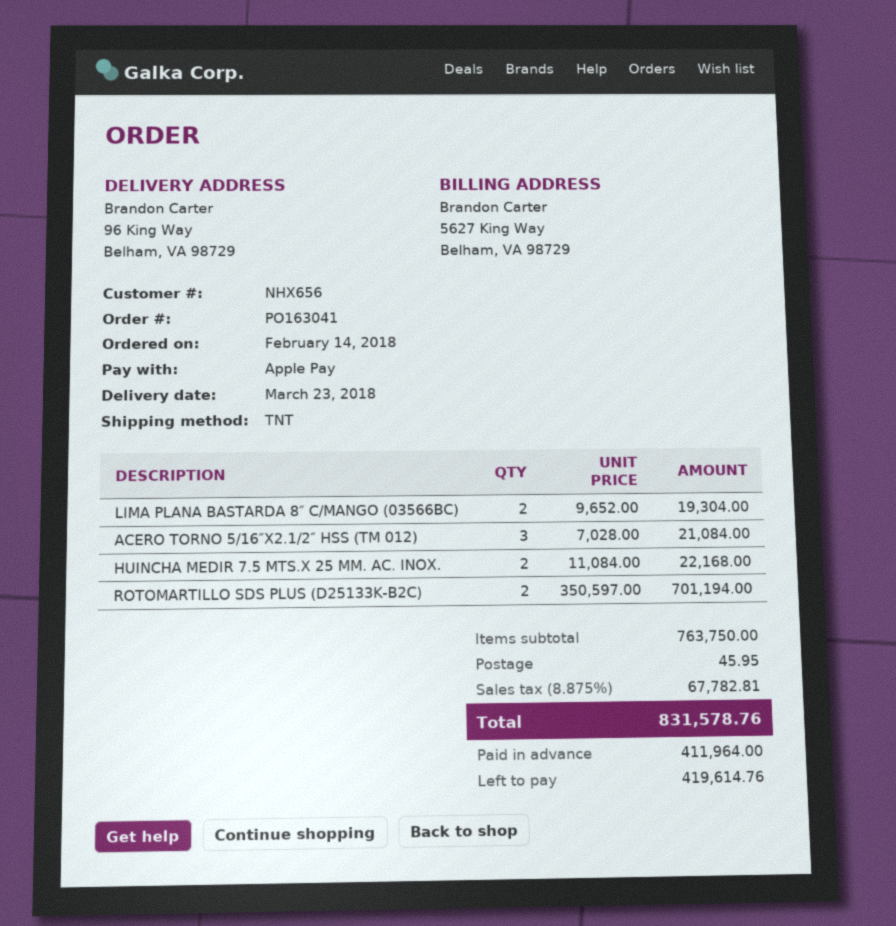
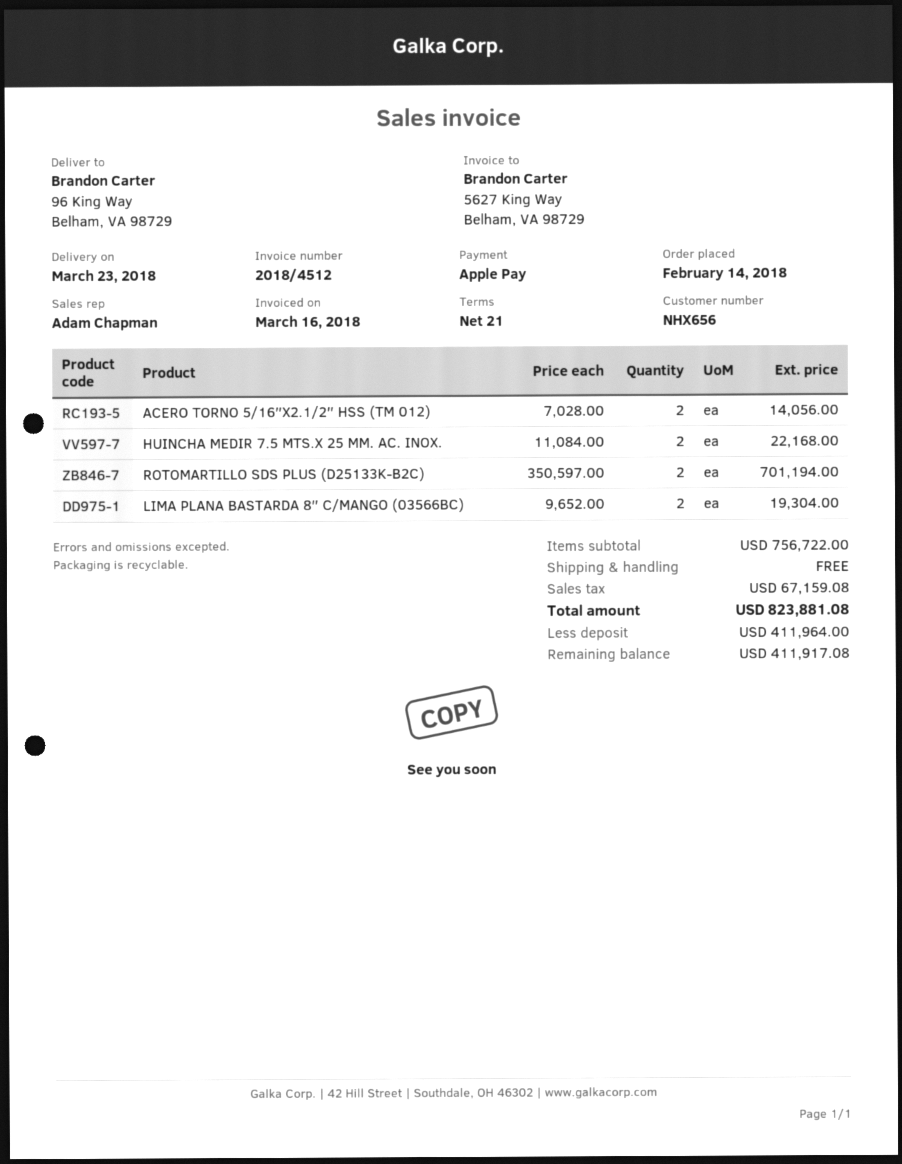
ACERO TORNO 5/16″X2.1/2″ HSS (TM 012): 3 x 7028.00 = 21084.00 -> 2 x 7028.00 = 14056.00
subtotal: 763750.00 -> 756722.00
shipping: 45.95 -> 0.00
tax: 67782.81 -> 67159.08
total: 831578.76 -> 823881.08
balance: 419614.76 -> 411917.08

